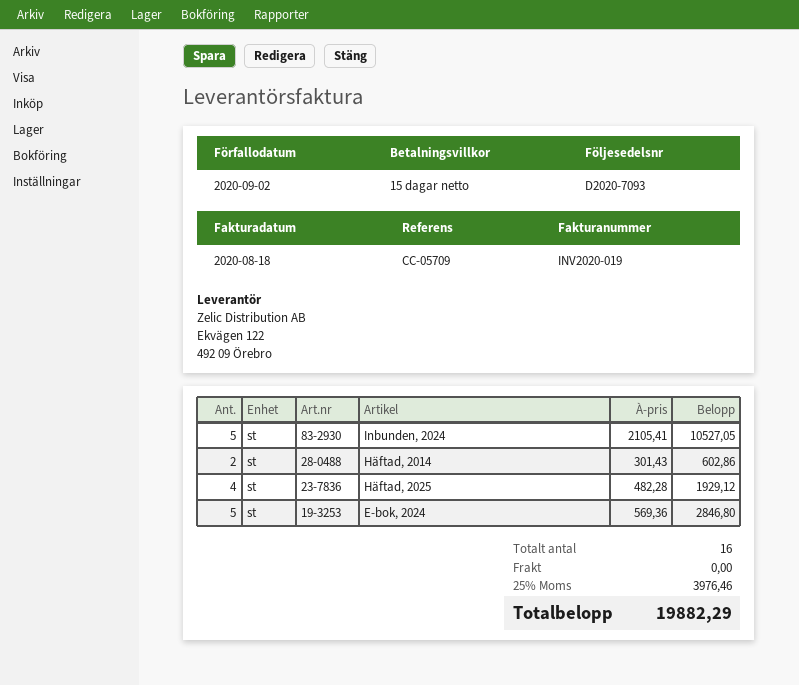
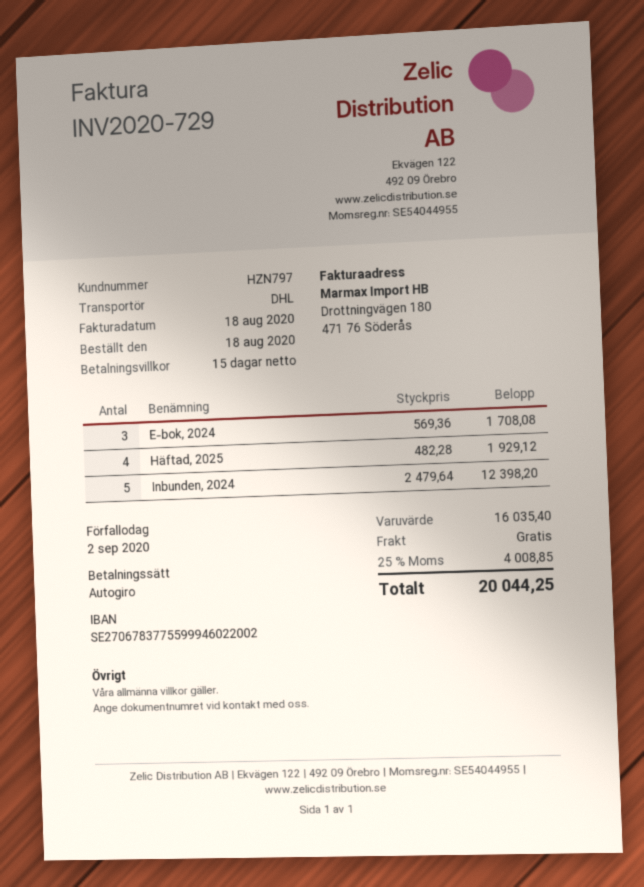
invoice number: INV2020-019 -> INV2020-729
Inbunden, 2024: 5 x 2105.41 = 10527.05 -> 5 x 2479.64 = 12398.20
Häftad, 2014: 2 x 301.43 = 602.86 -> none
E-bok, 2024: 5 x 569.36 = 2846.80 -> 3 x 569.36 = 1708.08
tax: 25% = 3976.46 -> 25% = 4008.85
total: 19882.29 -> 20044.25

